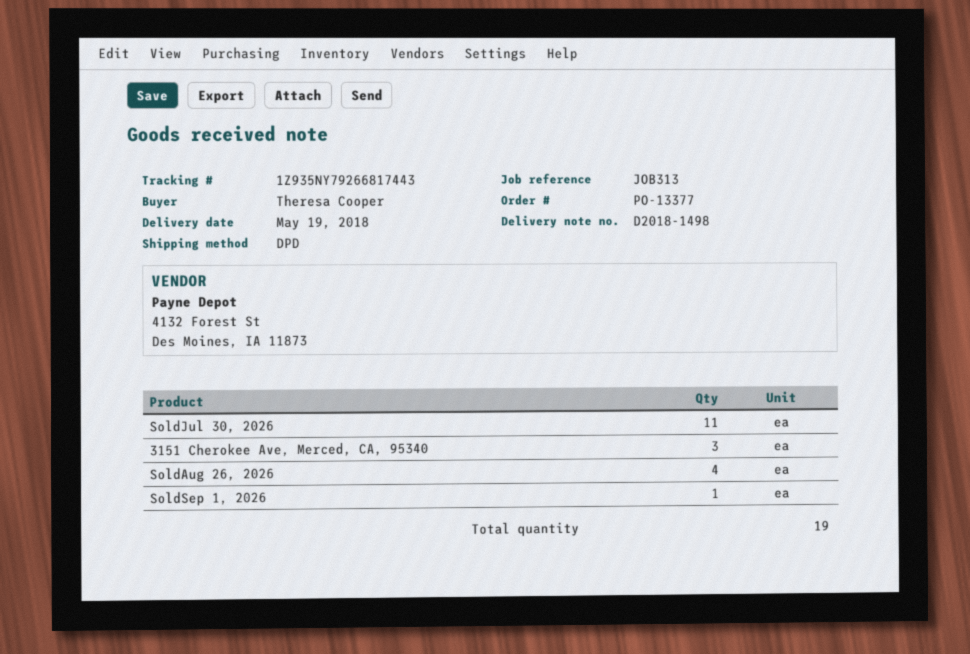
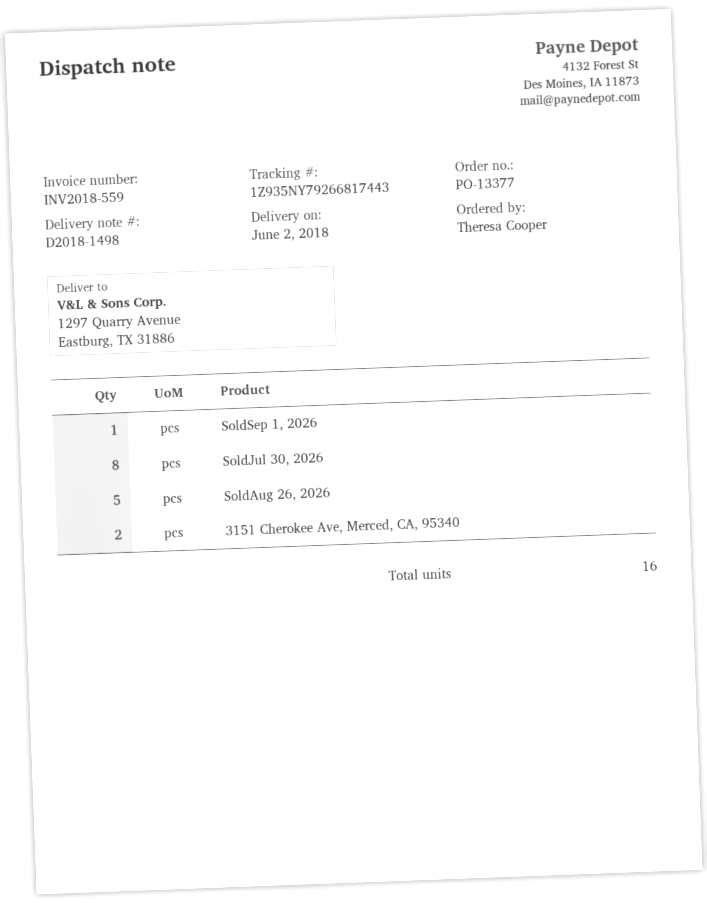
delivery date: 2018-05-19 -> 2018-06-02
SoldJul 30, 2026: 11 -> 8
3151 Cherokee Ave, Merced, CA, 95340: 3 -> 2
SoldAug 26, 2026: 4 -> 5
total quantity: 19 -> 16

